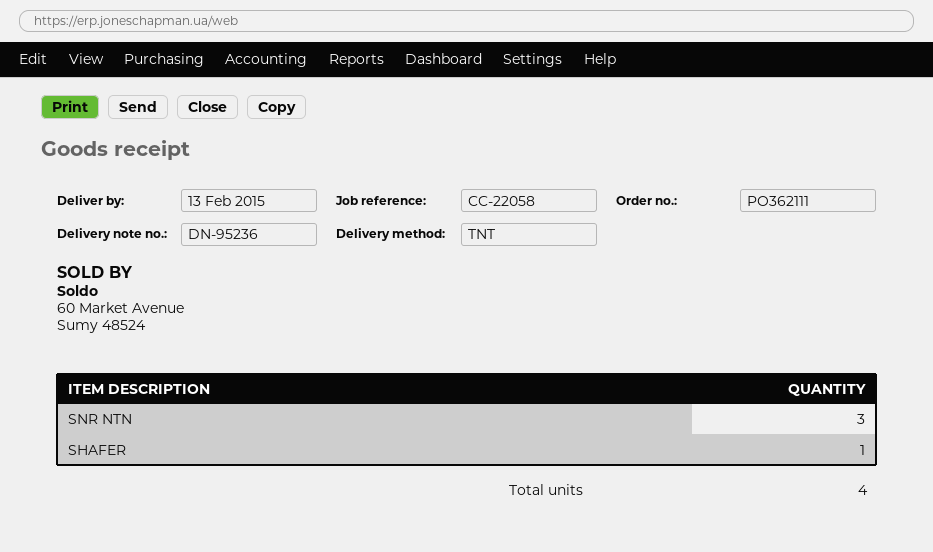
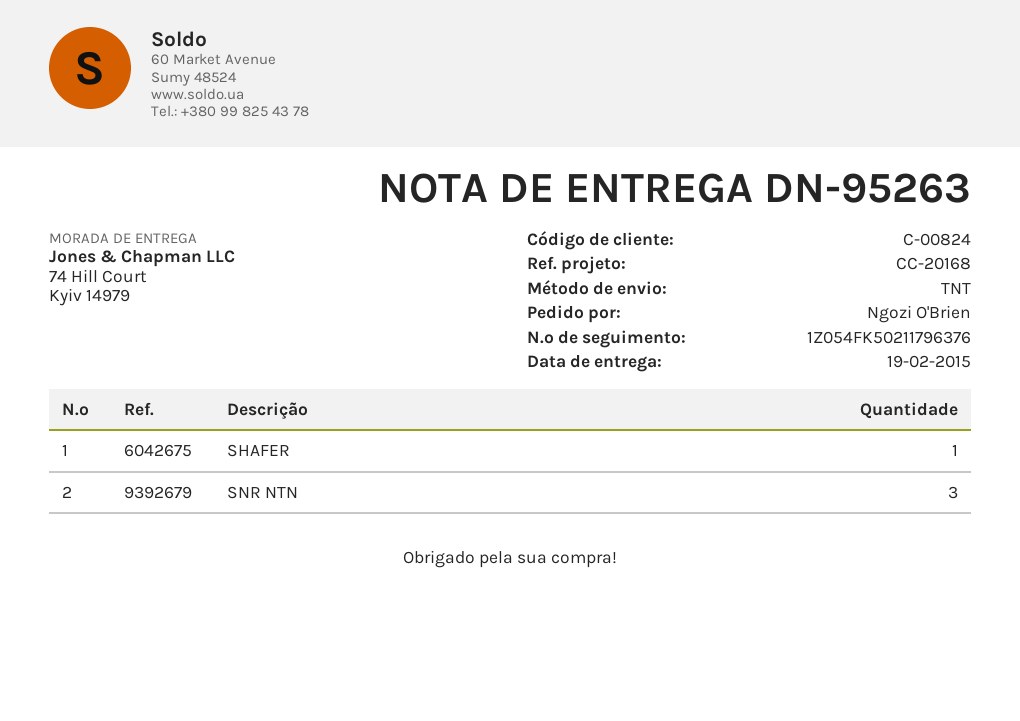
delivery note number: DN-95236 -> DN-95263
delivery date: 2015-02-13 -> 2015-02-19
reference: CC-22058 -> CC-20168

